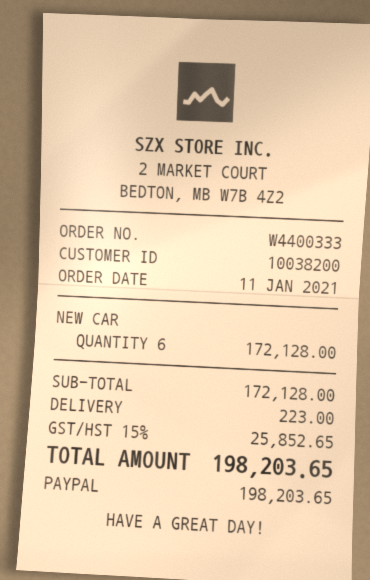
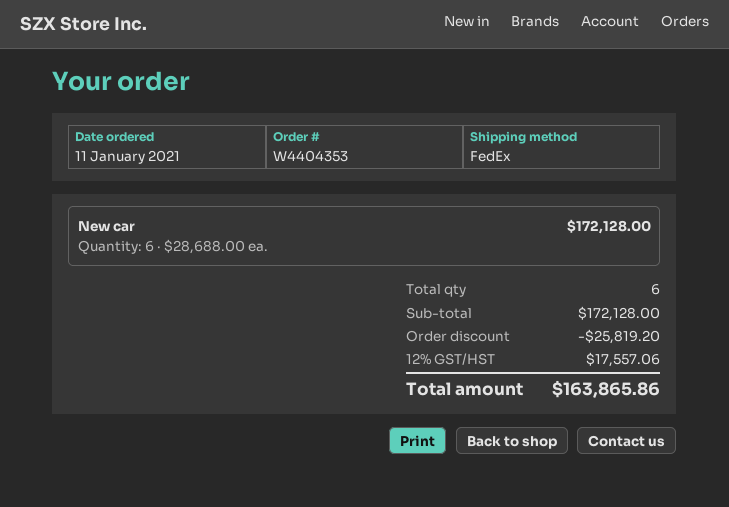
order number: W4400333 -> W4404353
discount: none -> 25819.20
shipping: 223.00 -> none
tax: 15% = 25852.65 -> 12% = 17557.06
total: 198203.65 -> 163865.86

